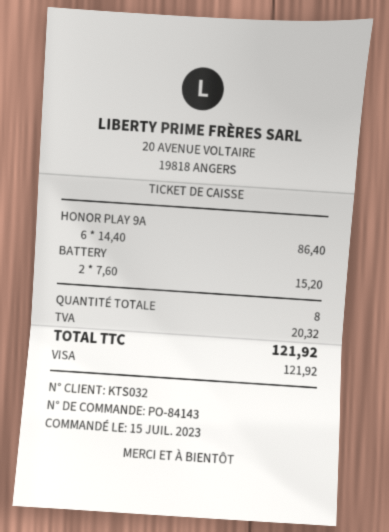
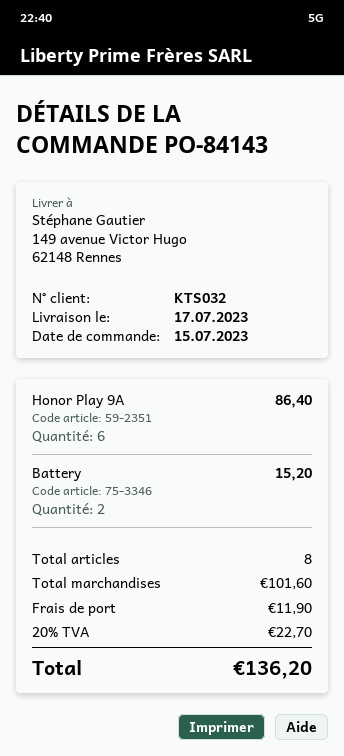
shipping: none -> 11.90
tax: 20.32 -> 22.70
total: 121.92 -> 136.20

